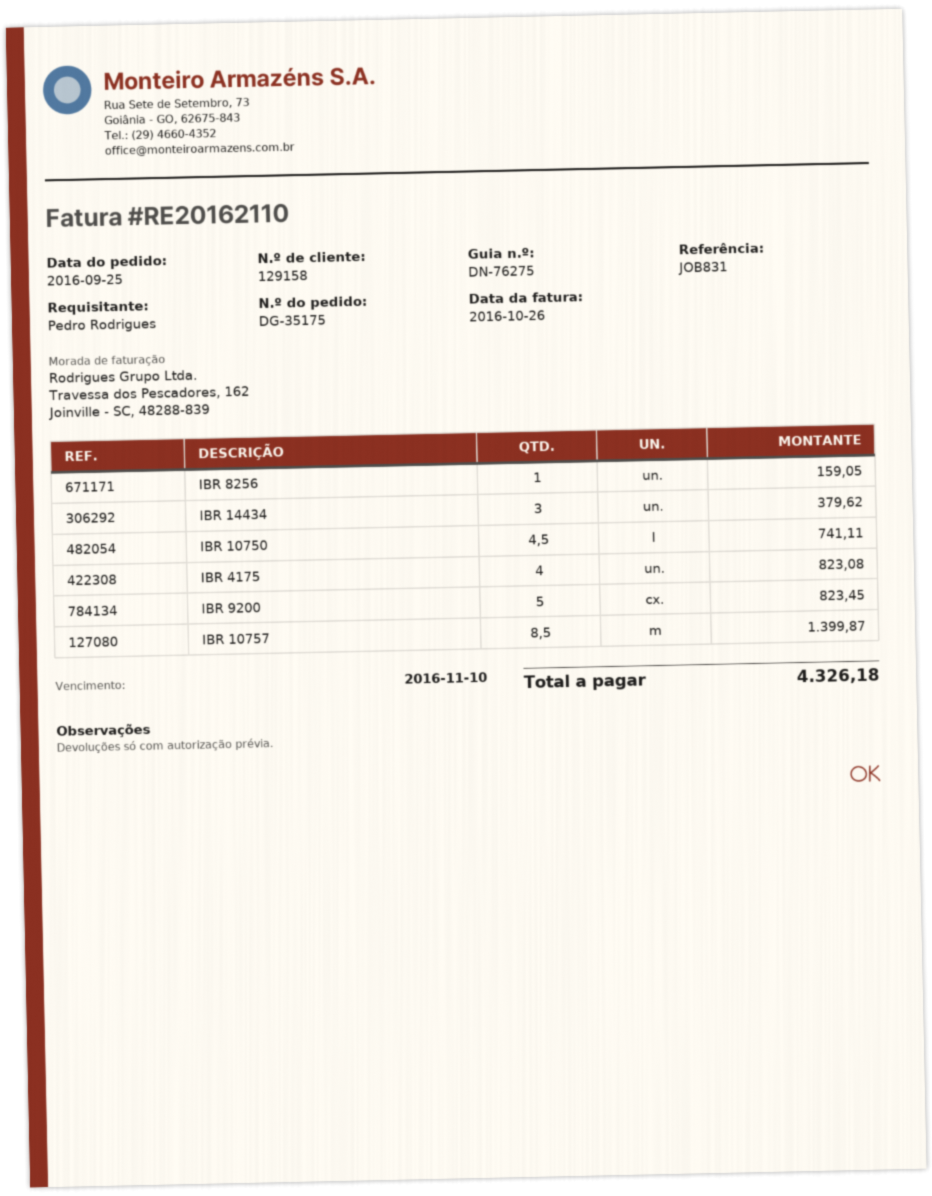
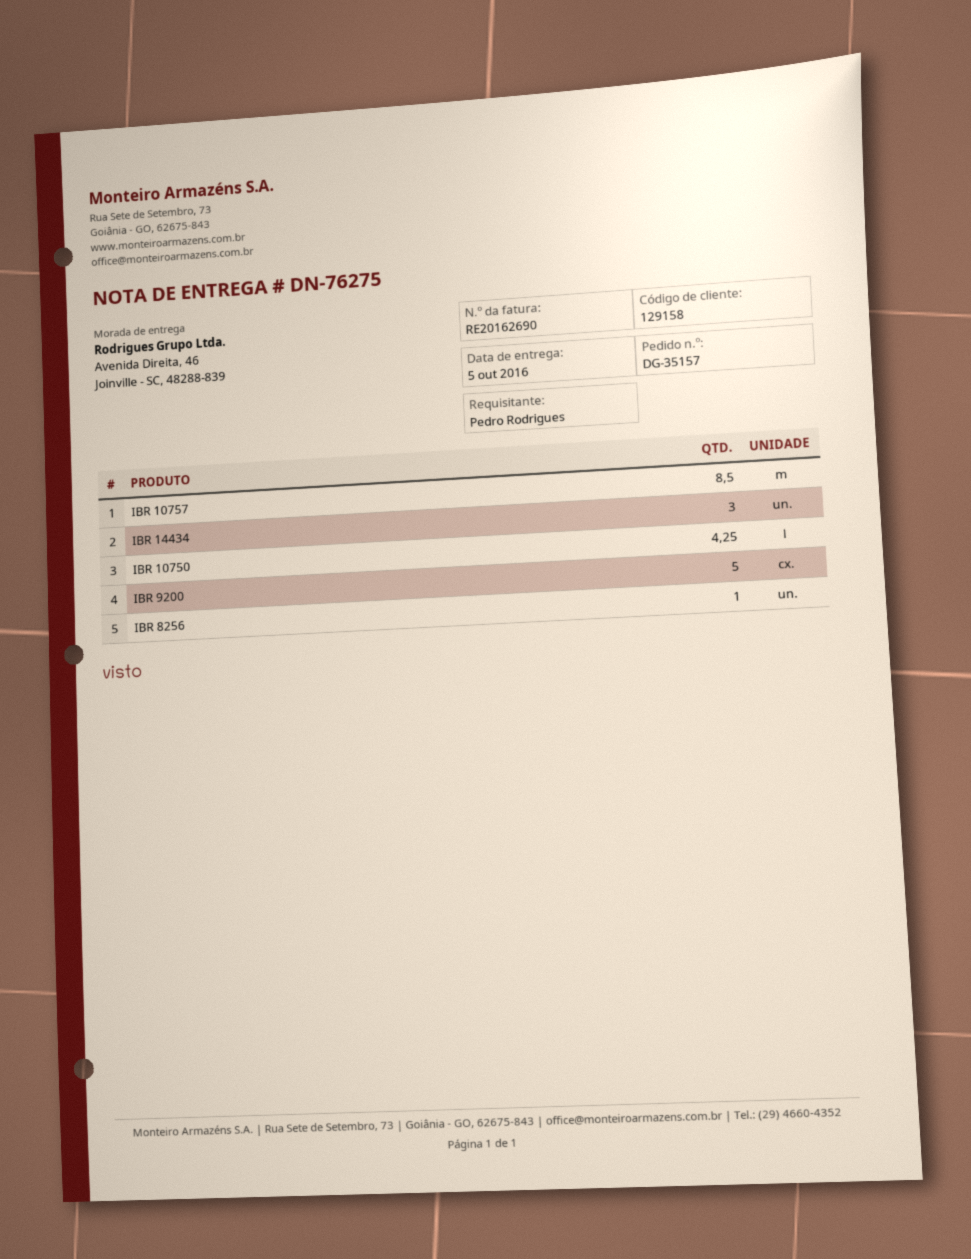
order number: DG-35175 -> DG-35157
invoice number: RE20162110 -> RE20162690
IBR 10750: 4.5 -> 4.25
IBR 4175: 4 -> none

